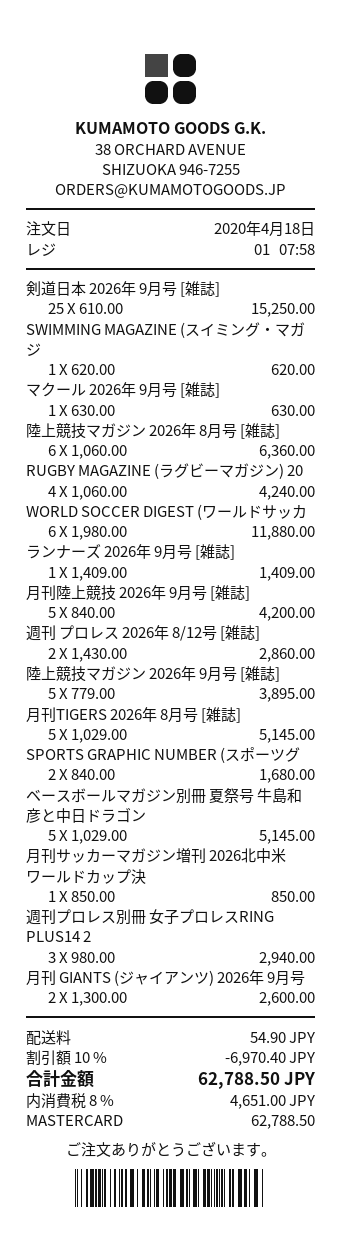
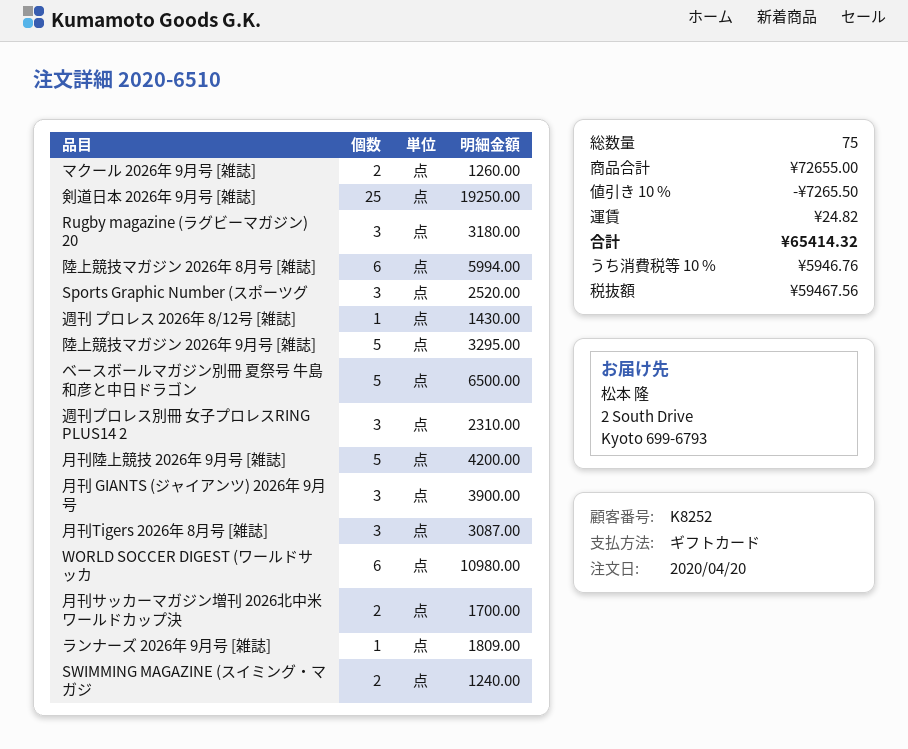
order date: 2020-04-18 -> 2020-04-20
payment method: Mastercard -> gift card
剣道日本 2026年 9月号 [雑誌]: 25 for 15250.00 -> 25 for 19250.00
SWIMMING MAGAZINE (スイミング・マガジ: 1 for 620.00 -> 2 for 1240.00
マクール 2026年 9月号 [雑誌]: 1 for 630.00 -> 2 for 1260.00
陸上競技マガジン 2026年 8月号 [雑誌]: 6 for 6360.00 -> 6 for 5994.00
RUGBY MAGAZINE (ラグビーマガジン) 20: 4 for 4240.00 -> 3 for 3180.00
WORLD SOCCER DIGEST (ワールドサッカ: 6 for 11880.00 -> 6 for 10980.00
ランナーズ 2026年 9月号 [雑誌]: 1 for 1409.00 -> 1 for 1809.00
週刊 プロレス 2026年 8/12号 [雑誌]: 2 for 2860.00 -> 1 for 1430.00
陸上競技マガジン 2026年 9月号 [雑誌]: 5 for 3895.00 -> 5 for 3295.00
月刊TIGERS 2026年 8月号 [雑誌]: 5 for 5145.00 -> 3 for 3087.00
SPORTS GRAPHIC NUMBER (スポーツグ: 2 for 1680.00 -> 3 for 2520.00
ベースボールマガジン別冊 夏祭号 牛島和彦と中日ドラゴン: 5 for 5145.00 -> 5 for 6500.00
月刊サッカーマガジン増刊 2026北中米ワールドカップ決: 1 for 850.00 -> 2 for 1700.00
週刊プロレス別冊 女子プロレスRING PLUS14 2: 3 for 2940.00 -> 3 for 2310.00
月刊 GIANTS (ジャイアンツ) 2026年 9月号: 2 for 2600.00 -> 3 for 3900.00
discount: 10% = 6970.40 -> 10% = 7265.50
shipping: 54.90 -> 24.82
tax: 8% = 4651.00 -> 10% = 5946.76
total: 62788.50 -> 65414.32

